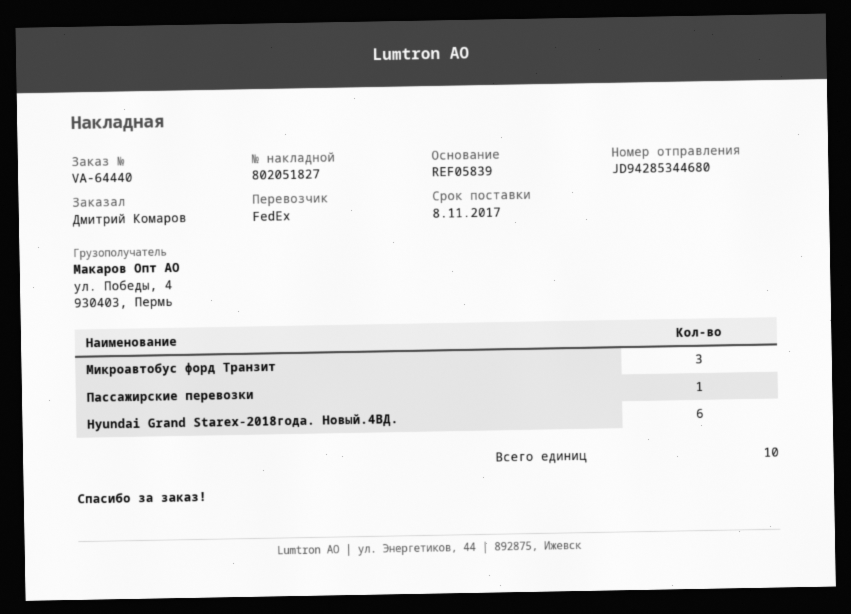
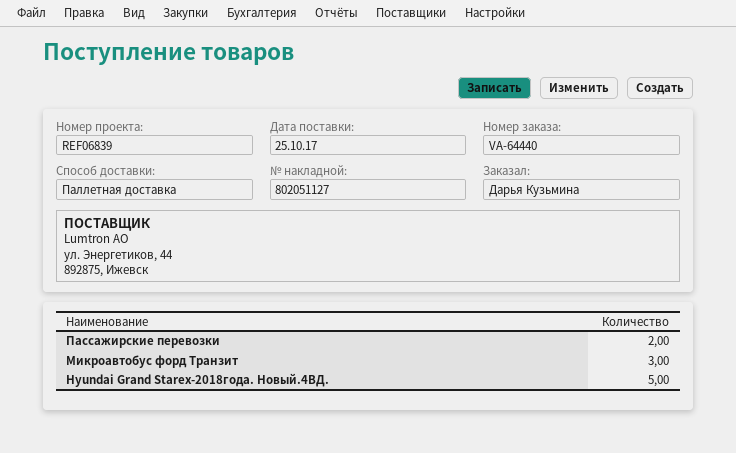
delivery note number: 802051827 -> 802051127
delivery date: 2017-11-08 -> 2017-10-25
reference: REF05839 -> REF06839
ordered by: Дмитрий Комаров -> Дарья Кузьмина
shipping method: FedEx -> pallet freight
Пассажирские перевозки: 1 -> 2
Hyundai Grand Starex-2018года. Новый.4ВД.: 6 -> 5

